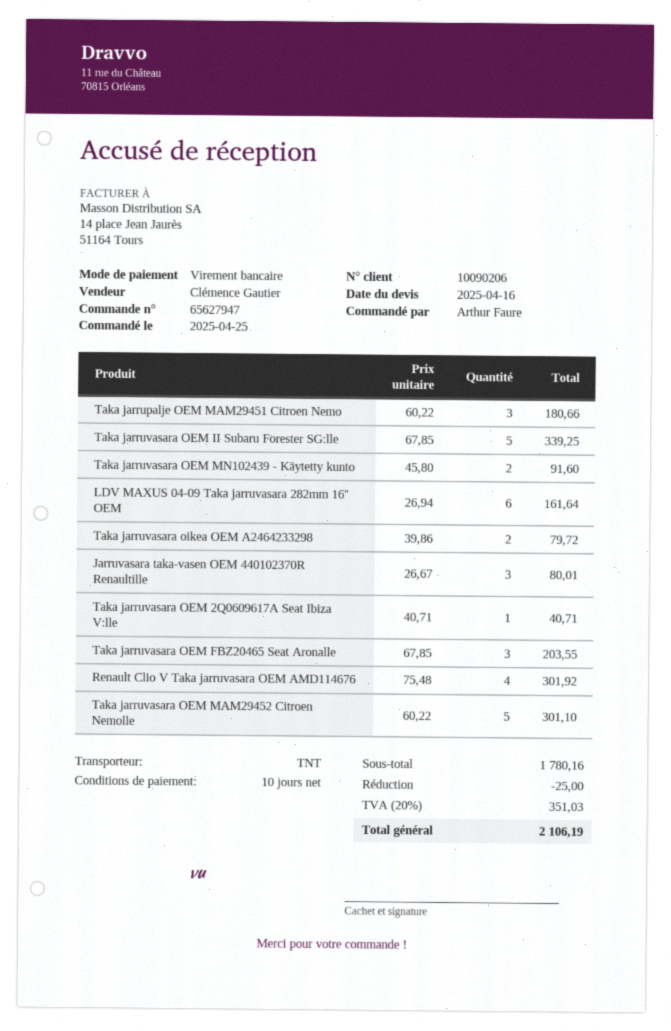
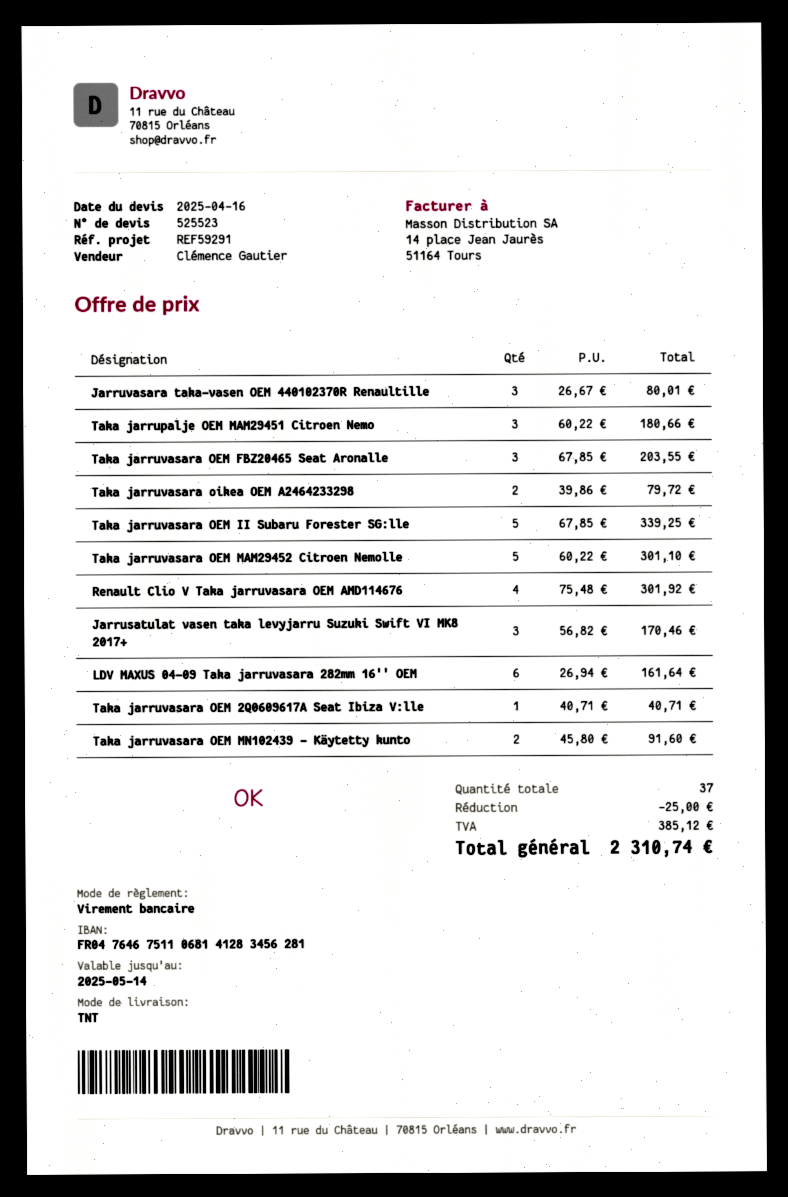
Jarrusatulat vasen taka levyjarru Suzuki Swift VI MK8 2017+: none -> 3 x 56.82 = 170.46
tax: 351.03 -> 385.12
total: 2106.19 -> 2310.74

